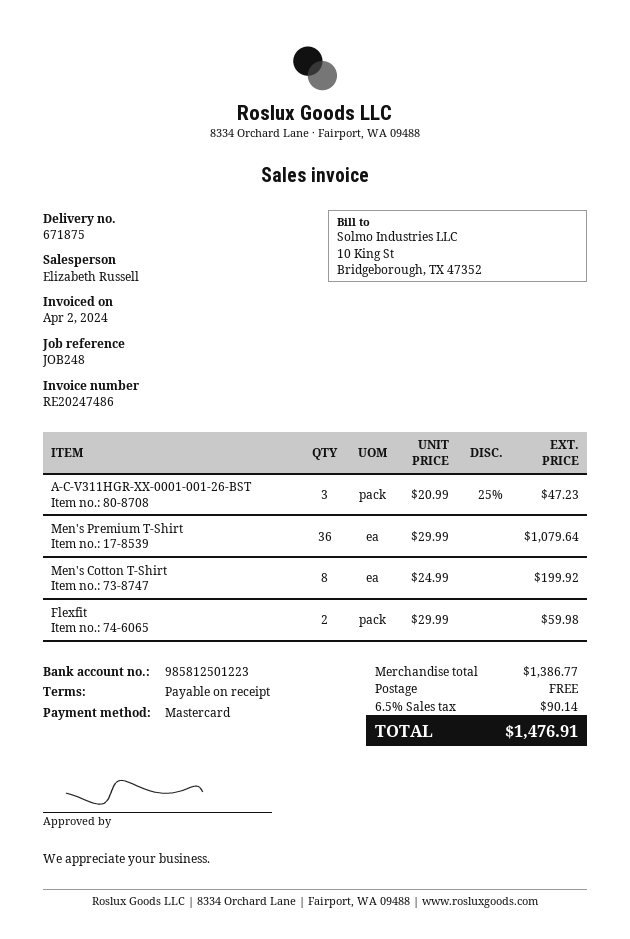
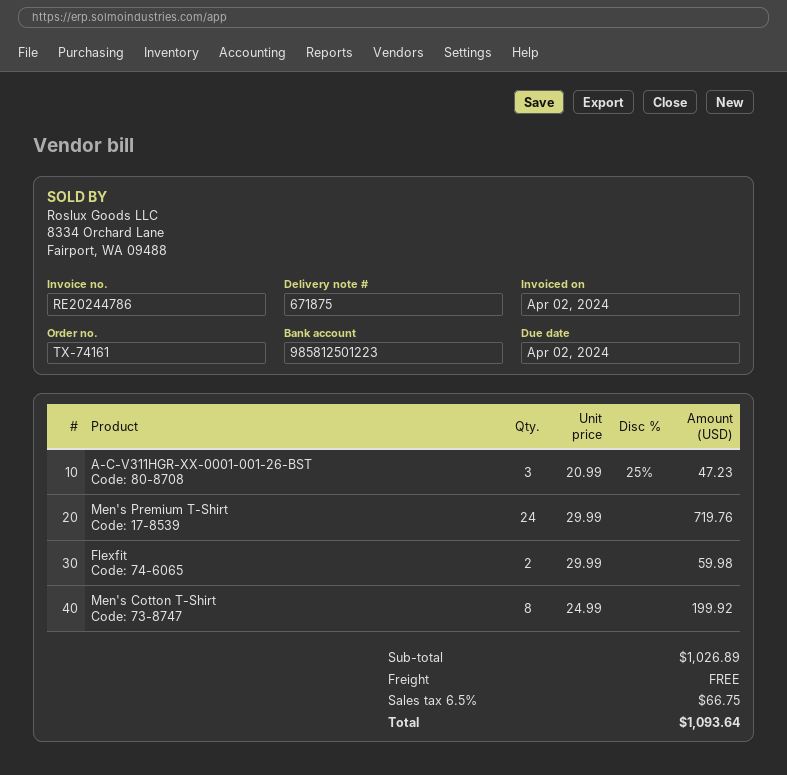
invoice number: RE20247486 -> RE20244786
Men's Premium T-Shirt: 36 x 29.99 = 1079.64 -> 24 x 29.99 = 719.76
subtotal: 1386.77 -> 1026.89
tax: 6.5% = 90.14 -> 6.5% = 66.75
total: 1476.91 -> 1093.64

